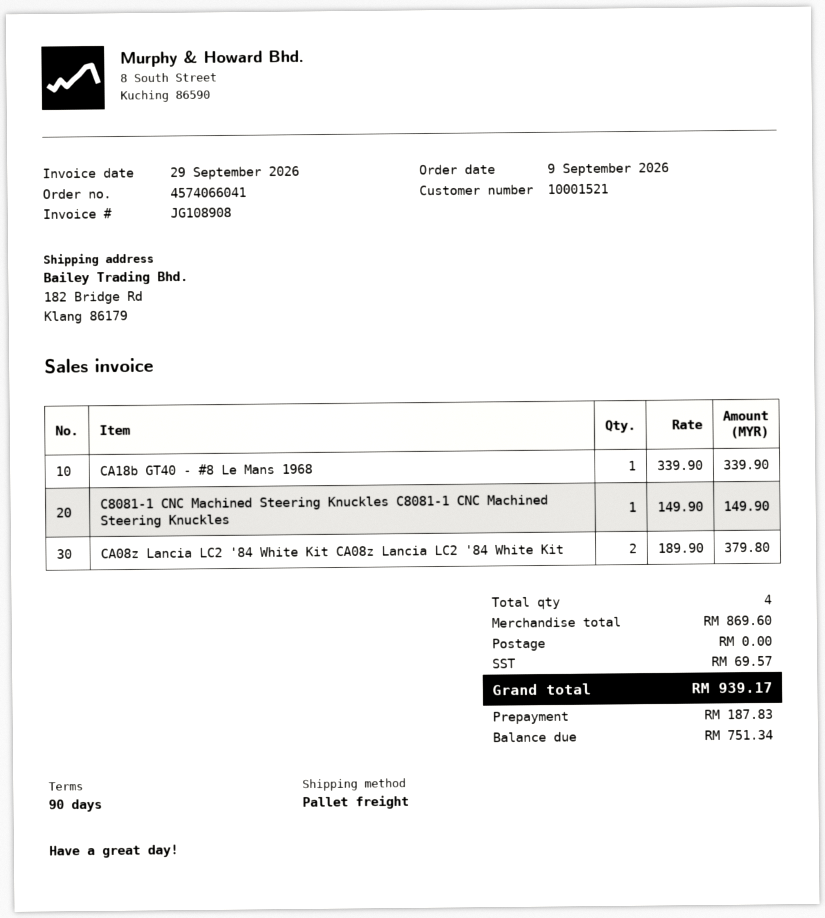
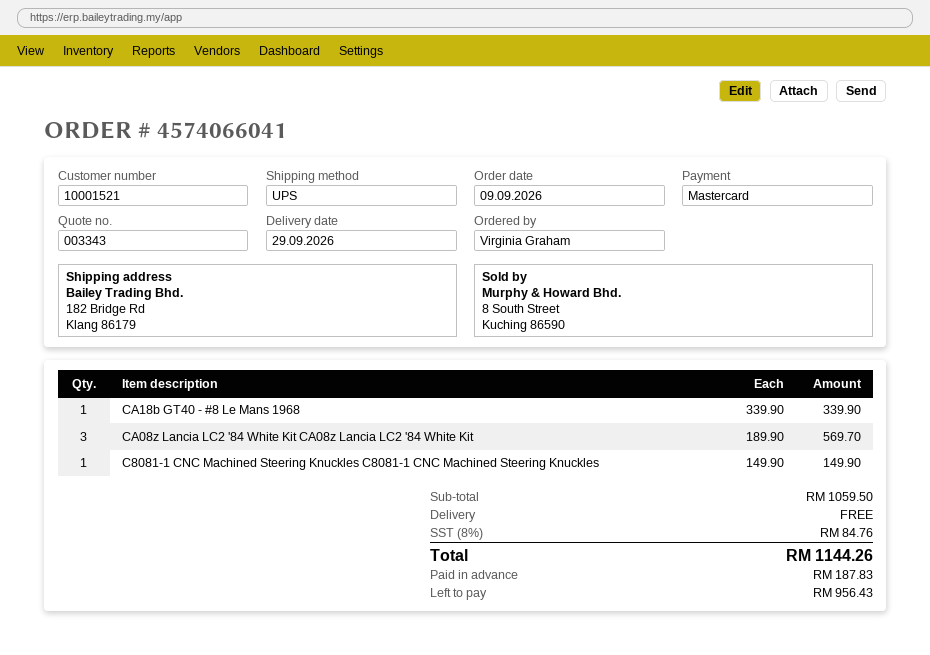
shipping method: pallet freight -> UPS
CA08z Lancia LC2 '84 White Kit CA08z Lancia LC2 '84 White Kit: 2 x 189.90 = 379.80 -> 3 x 189.90 = 569.70
subtotal: 869.60 -> 1059.50
tax: 69.57 -> 84.76
total: 939.17 -> 1144.26
balance: 751.34 -> 956.43

